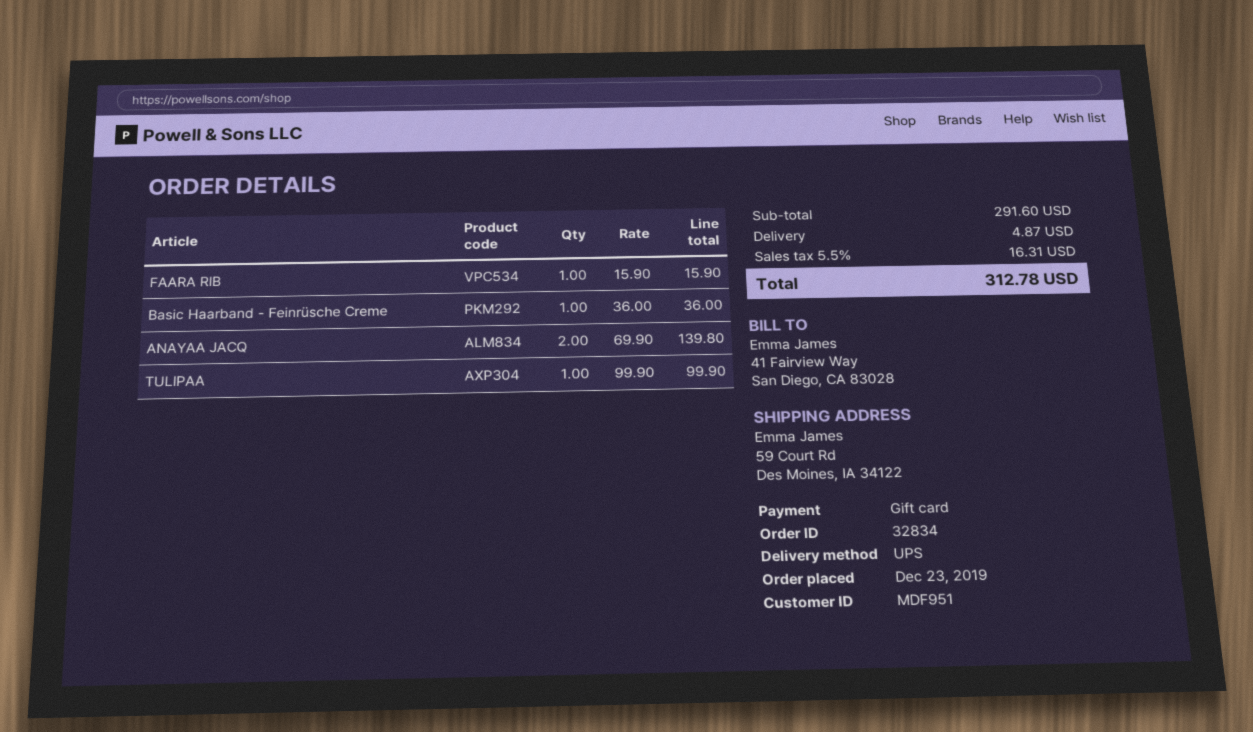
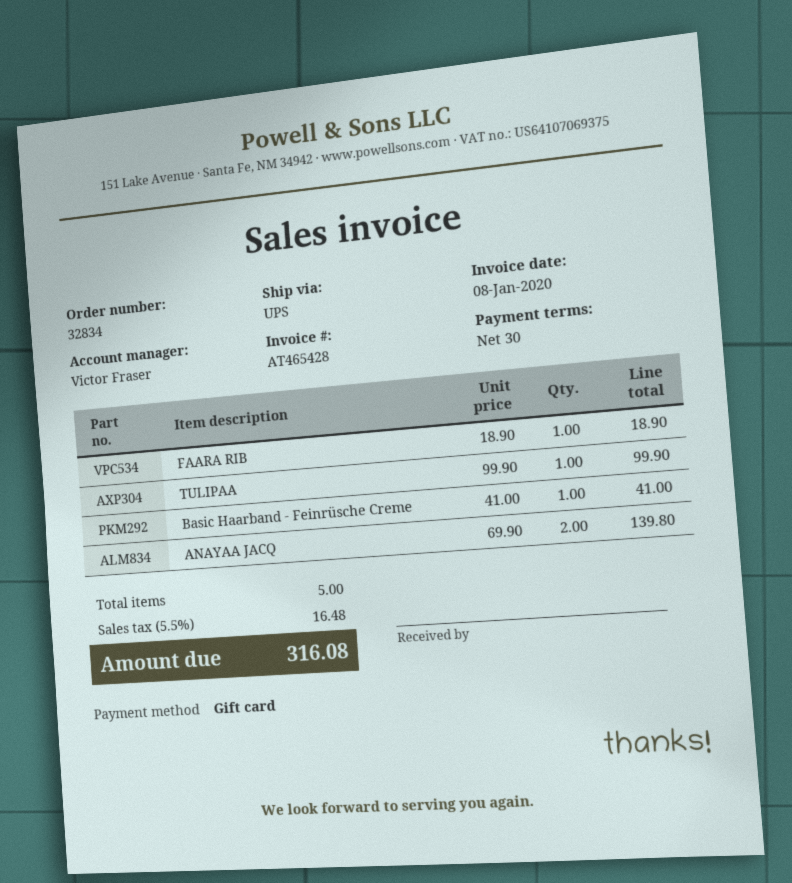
FAARA RIB: 1 x 15.90 = 15.90 -> 1 x 18.90 = 18.90
Basic Haarband - Feinrüsche Creme: 1 x 36.00 = 36.00 -> 1 x 41.00 = 41.00
shipping: 4.87 -> none
tax: 5.5% = 16.31 -> 5.5% = 16.48
total: 312.78 -> 316.08

